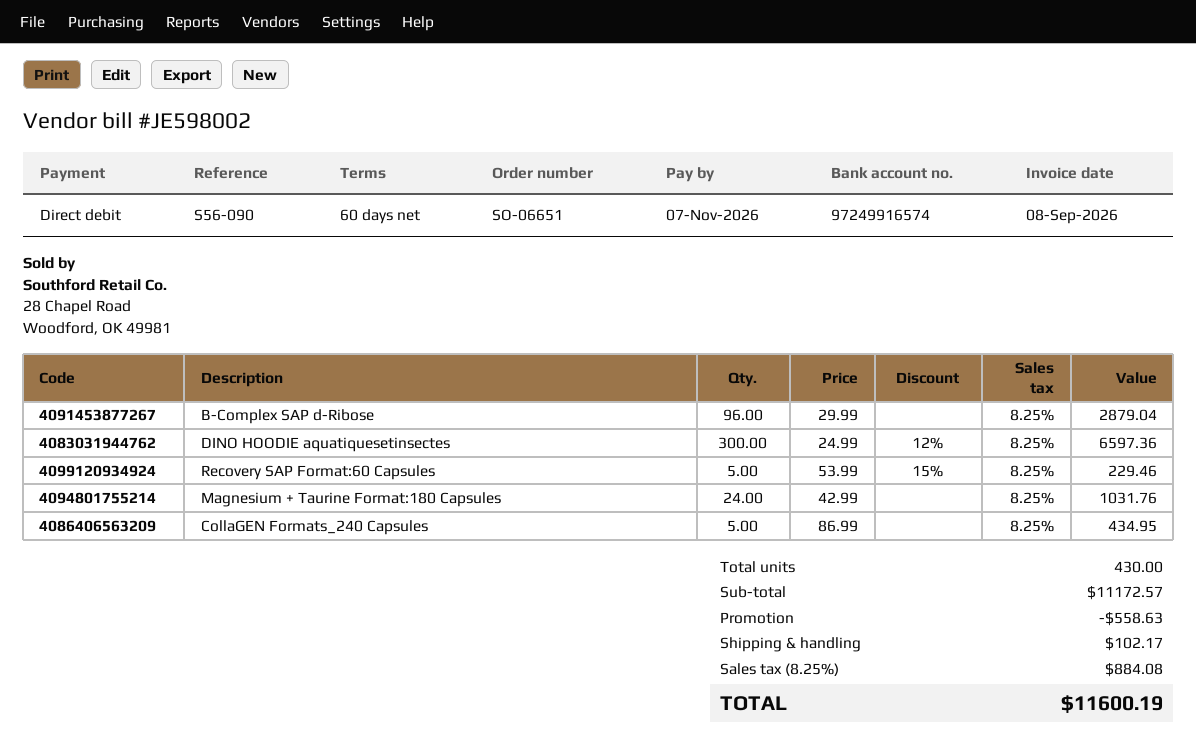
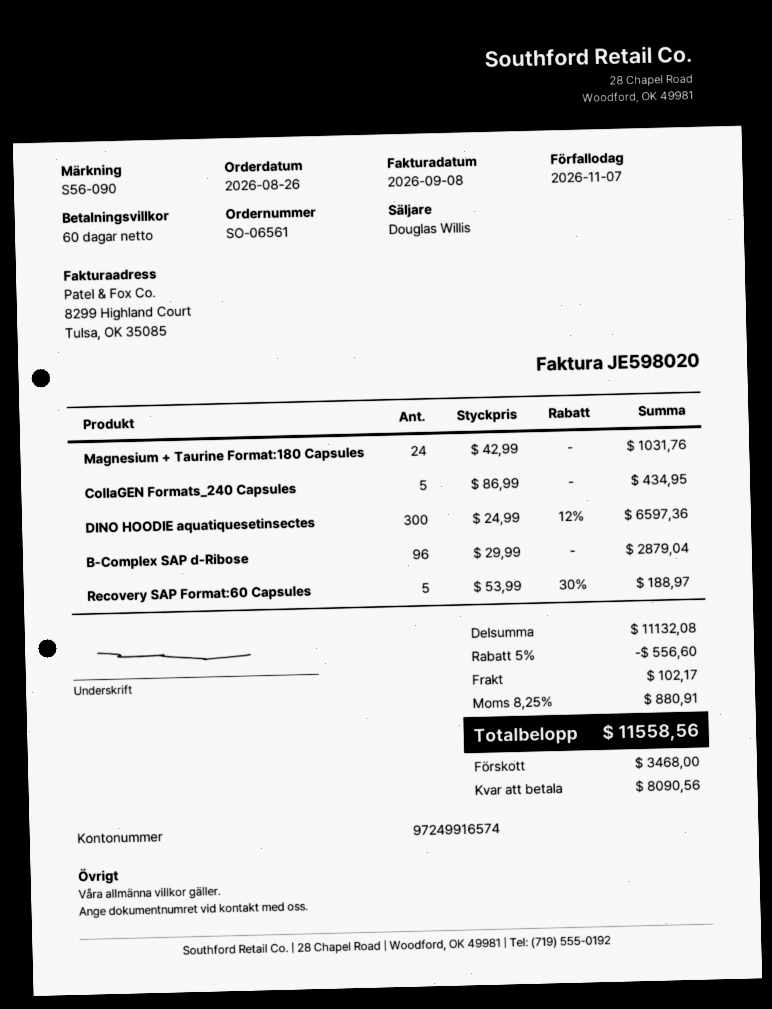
order number: SO-06651 -> SO-06561
invoice number: JE598002 -> JE598020
Recovery SAP Format:60 Capsules: 5 x 53.99 - 15% = 229.46 -> 5 x 53.99 - 30% = 188.97
subtotal: 11172.57 -> 11132.08
discount: 558.63 -> 556.60
tax: 8.25% = 884.08 -> 8.25% = 880.91
total: 11600.19 -> 11558.56

